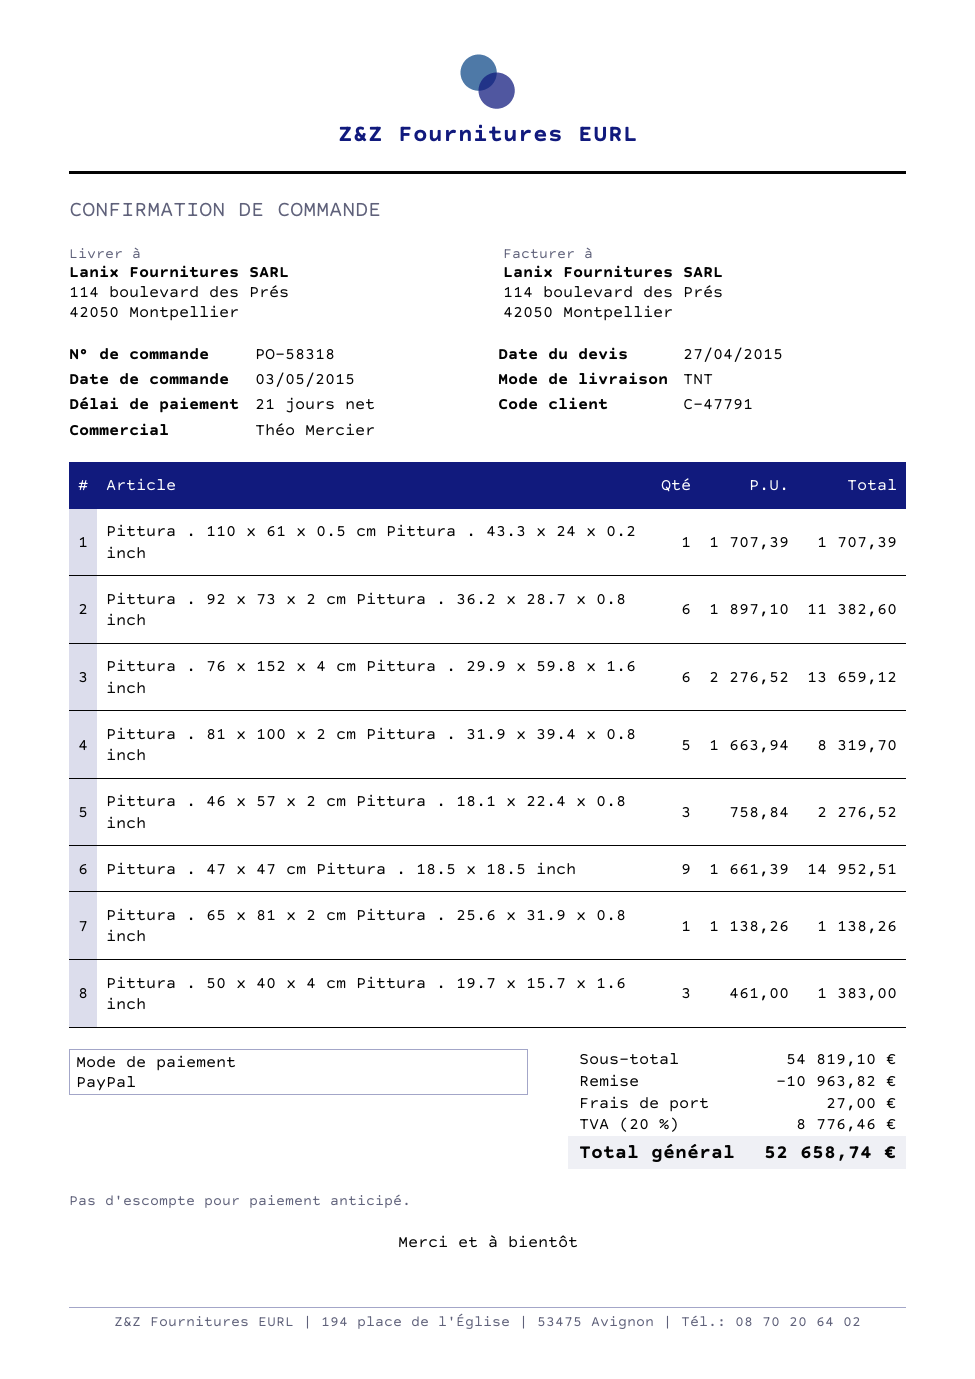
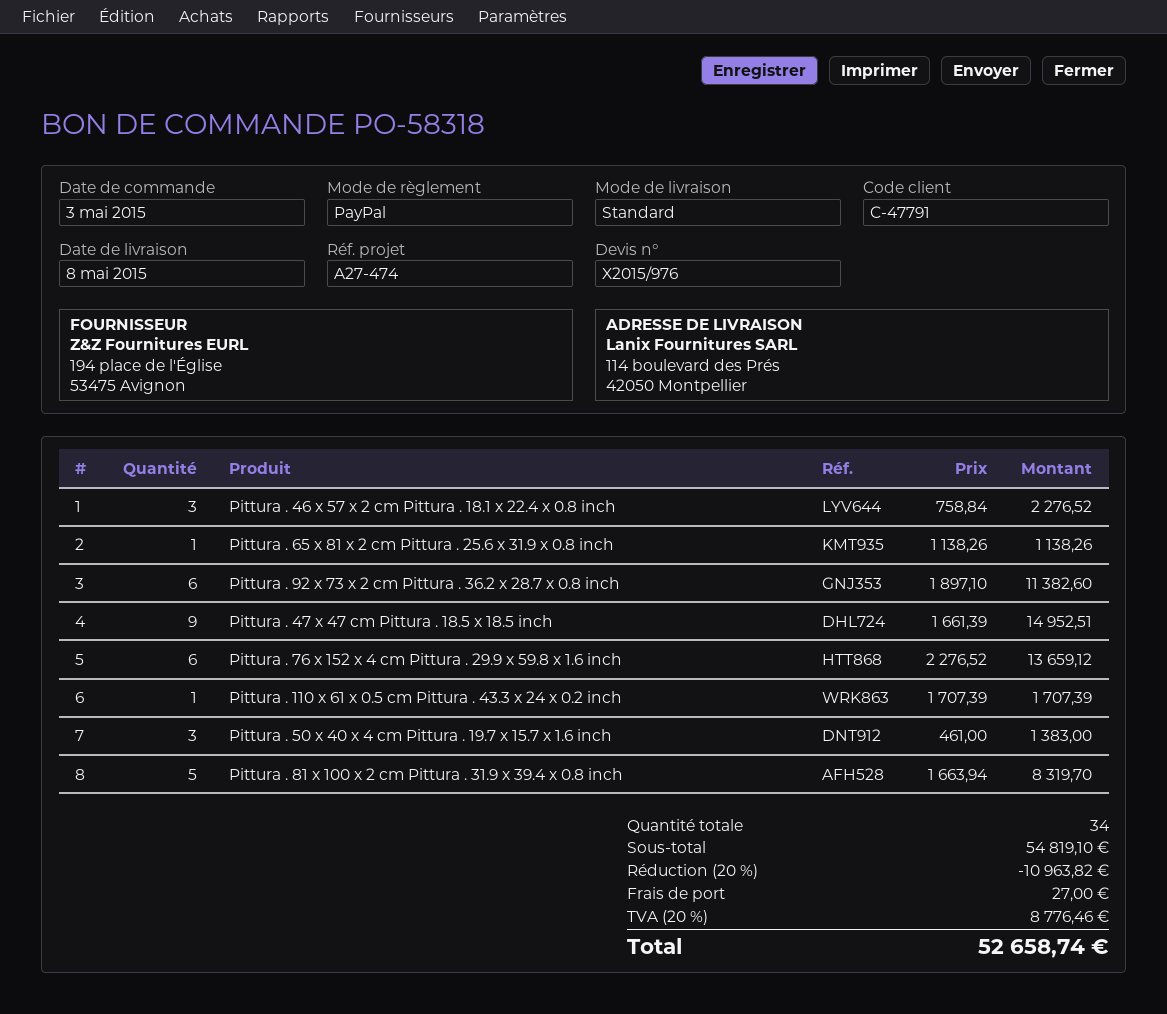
shipping method: TNT -> standard

